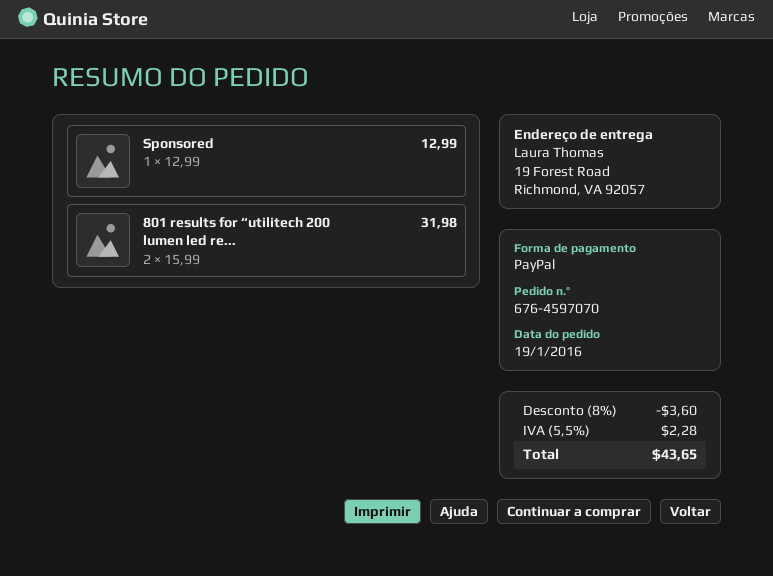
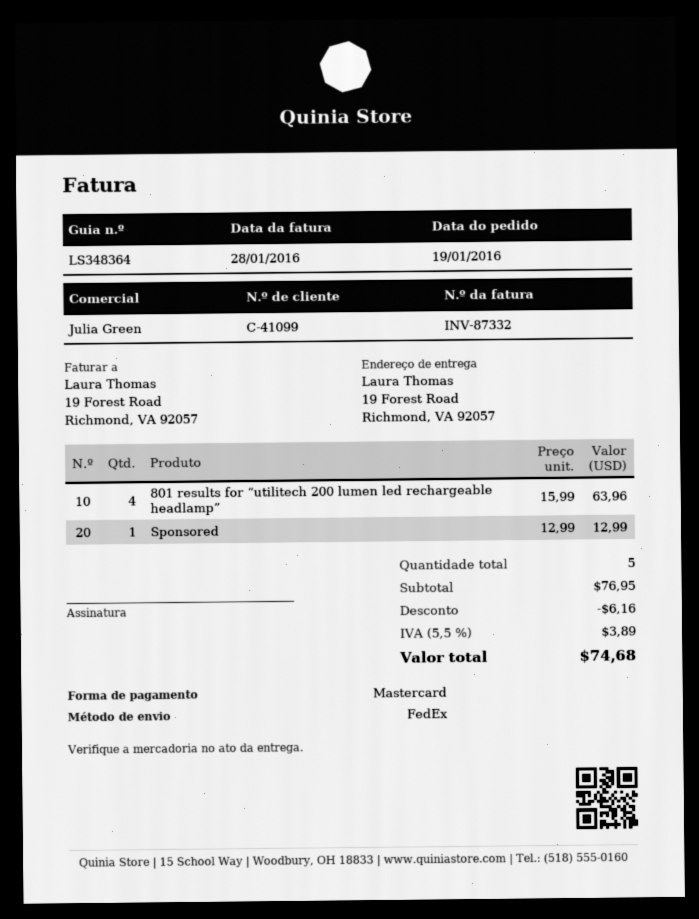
payment method: PayPal -> Mastercard
801 results for “utilitech 200 lumen led re...: 2 x 15.99 = 31.98 -> 4 x 15.99 = 63.96
discount: 3.60 -> 6.16
tax: 5.5% = 2.28 -> 5.5% = 3.89
total: 43.65 -> 74.68

